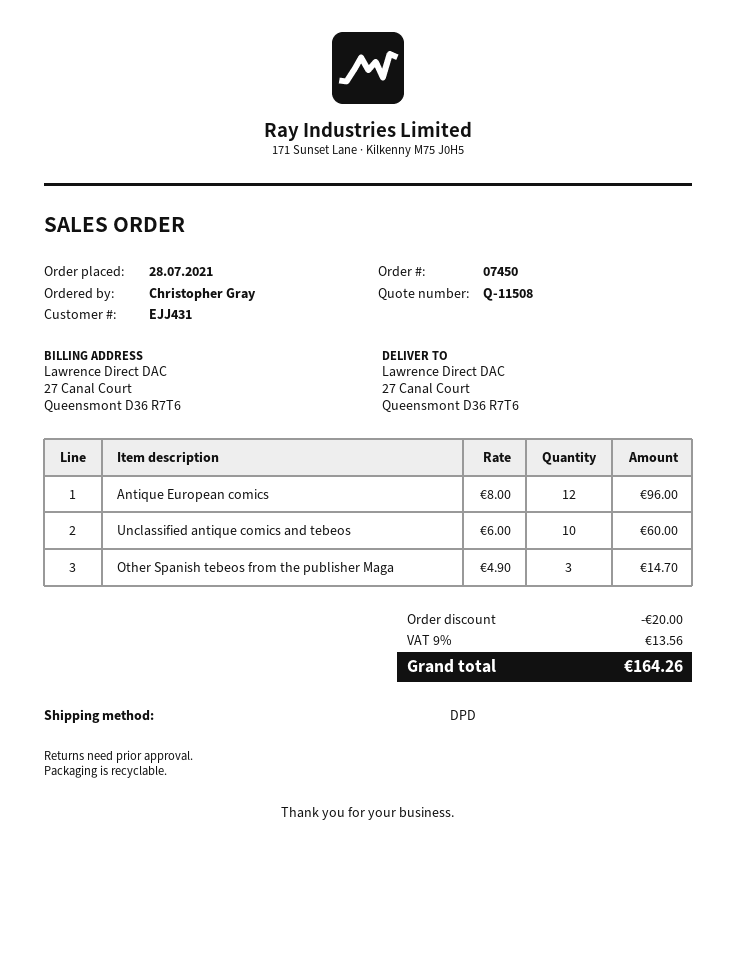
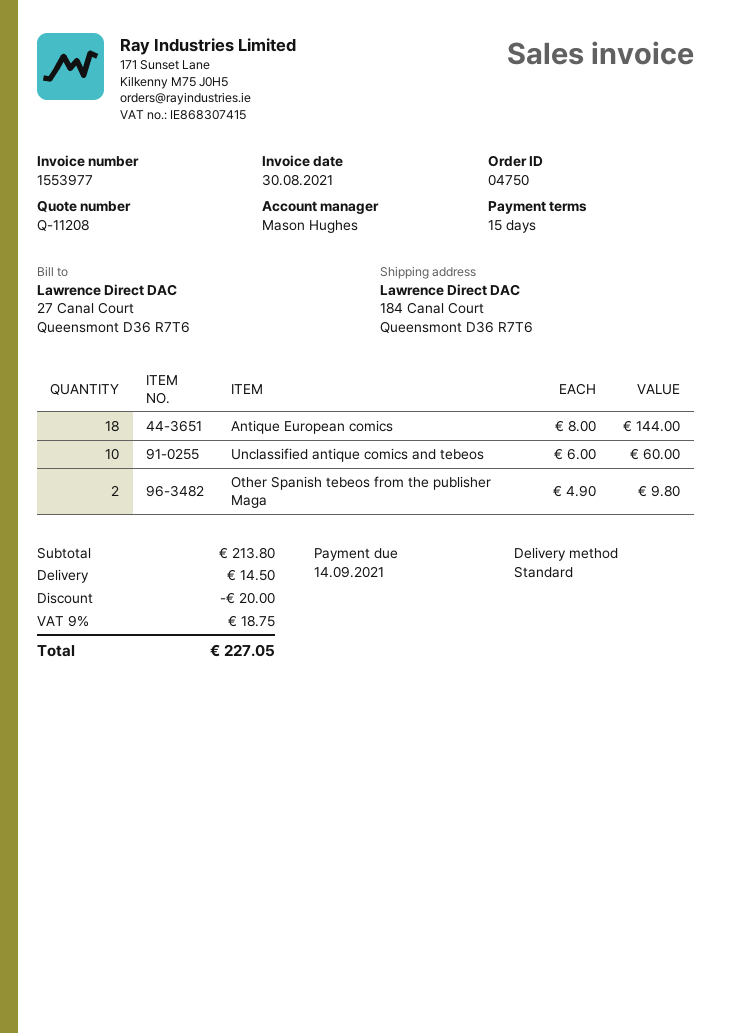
quote number: Q-11508 -> Q-11208
order number: 07450 -> 04750
shipping method: DPD -> standard
ship to: 27 Canal Court, Queensmont D36 R7T6 -> 184 Canal Court, Queensmont D36 R7T6
Antique European comics: 12 x 8.00 = 96.00 -> 18 x 8.00 = 144.00
Other Spanish tebeos from the publisher Maga: 3 x 4.90 = 14.70 -> 2 x 4.90 = 9.80
shipping: none -> 14.50
tax: 9% = 13.56 -> 9% = 18.75
total: 164.26 -> 227.05

